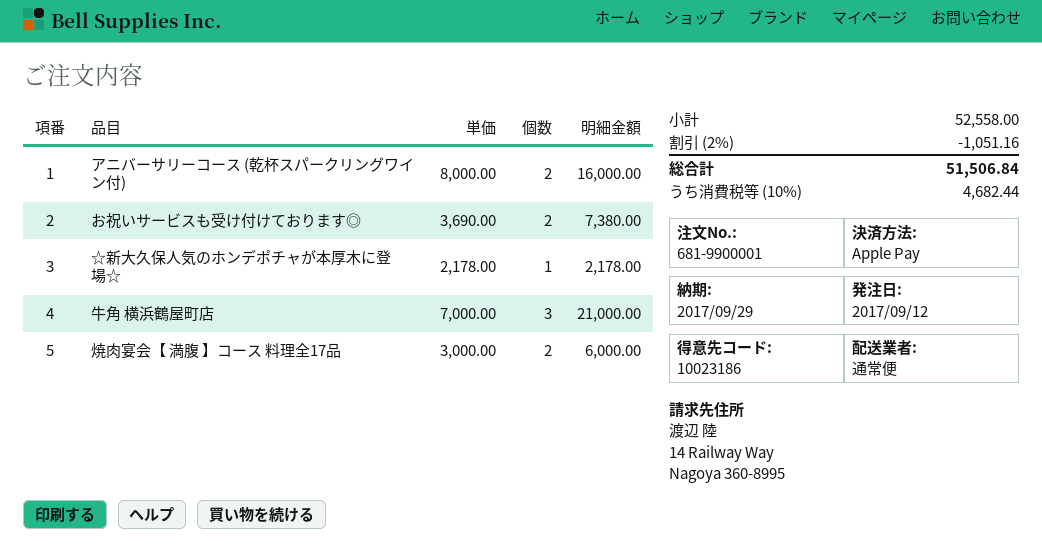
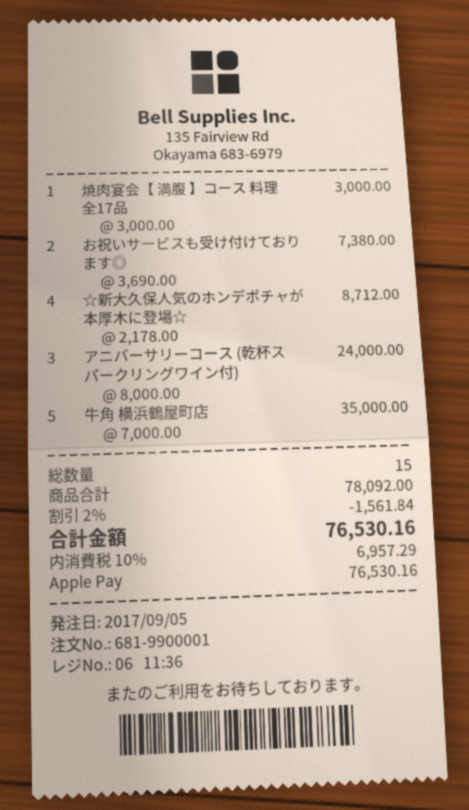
order date: 2017-09-12 -> 2017-09-05
アニバーサリーコース (乾杯スパークリングワイン付): 2 x 8000.00 = 16000.00 -> 3 x 8000.00 = 24000.00
☆新大久保人気のホンデポチャが本厚木に登場☆: 1 x 2178.00 = 2178.00 -> 4 x 2178.00 = 8712.00
牛角 横浜鶴屋町店: 3 x 7000.00 = 21000.00 -> 5 x 7000.00 = 35000.00
焼肉宴会【 満腹 】コース 料理全17品: 2 x 3000.00 = 6000.00 -> 1 x 3000.00 = 3000.00
subtotal: 52558.00 -> 78092.00
discount: 2% = 1051.16 -> 2% = 1561.84
tax: 10% = 4682.44 -> 10% = 6957.29
total: 51506.84 -> 76530.16

